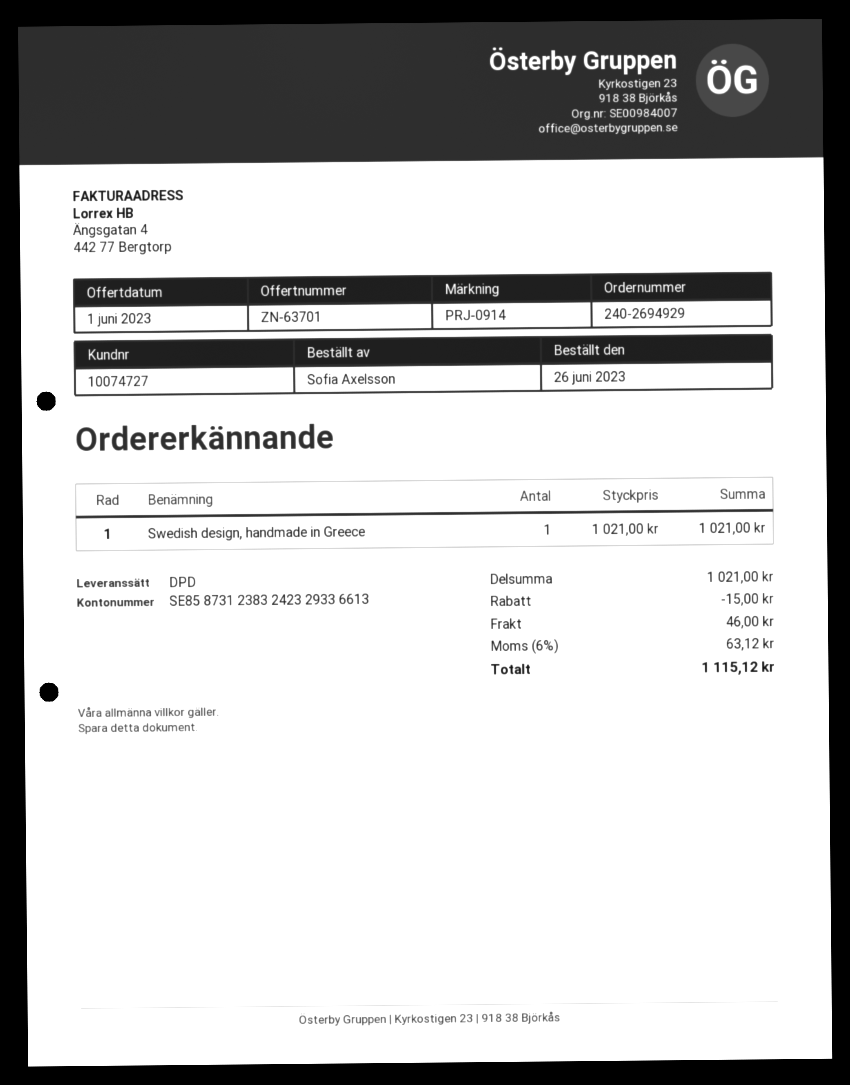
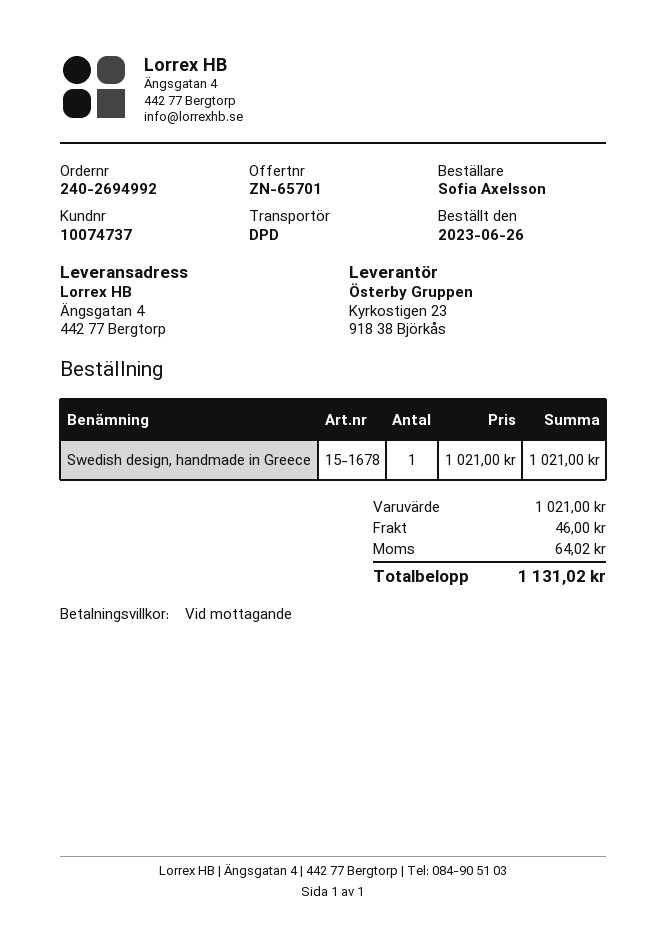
quote number: ZN-63701 -> ZN-65701
order number: 240-2694929 -> 240-2694992
customer number: 10074727 -> 10074737
discount: 15.00 -> none
tax: 63.12 -> 64.02
total: 1115.12 -> 1131.02

